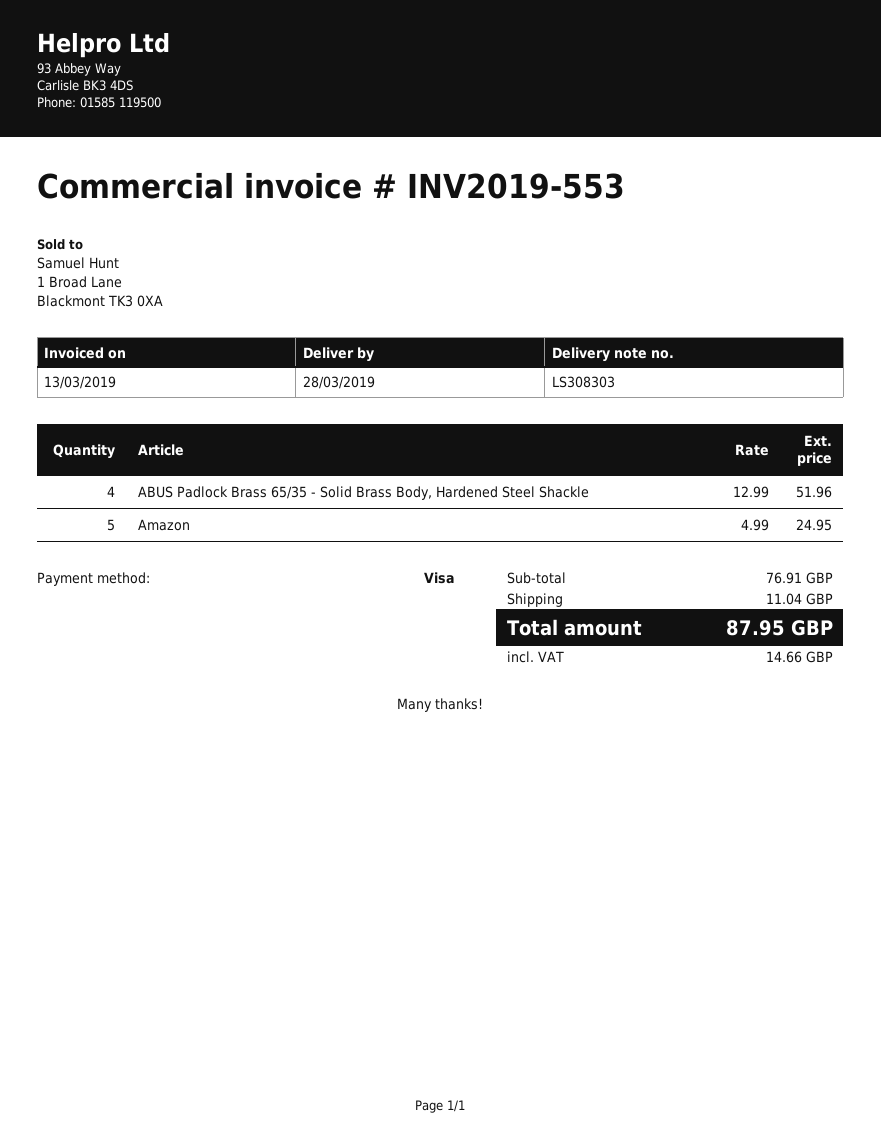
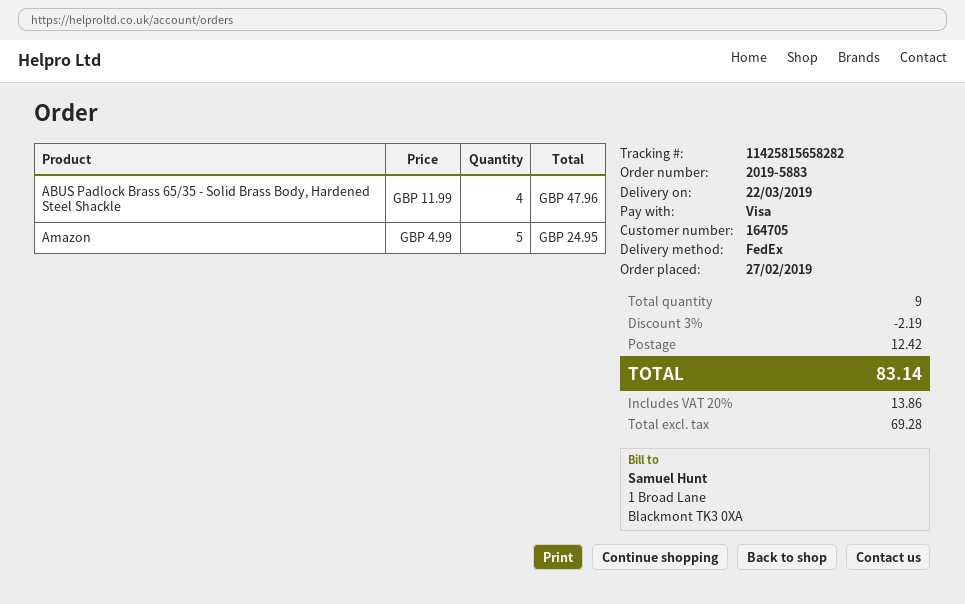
delivery date: 2019-03-28 -> 2019-03-22
ABUS Padlock Brass 65/35 - Solid Brass Body, Hardened Steel Shackle: 4 x 12.99 = 51.96 -> 4 x 11.99 = 47.96
discount: none -> 3% = 2.19
shipping: 11.04 -> 12.42
tax: 14.66 -> 13.86
total: 87.95 -> 83.14

